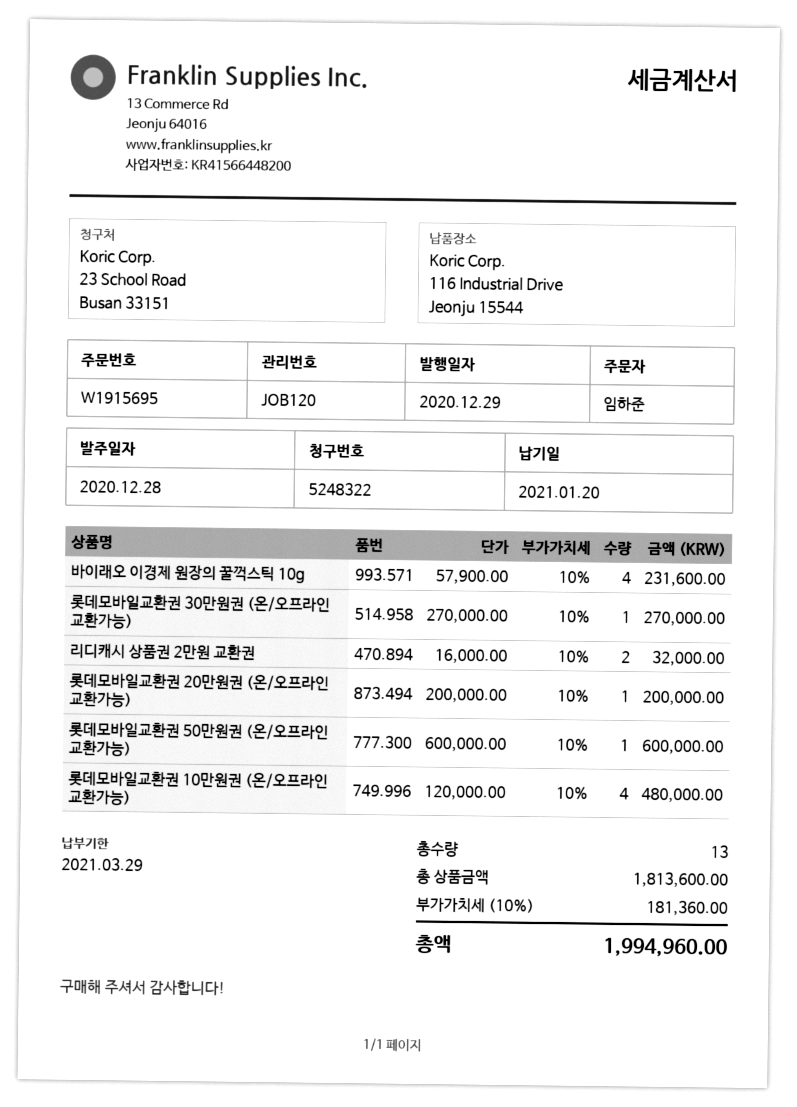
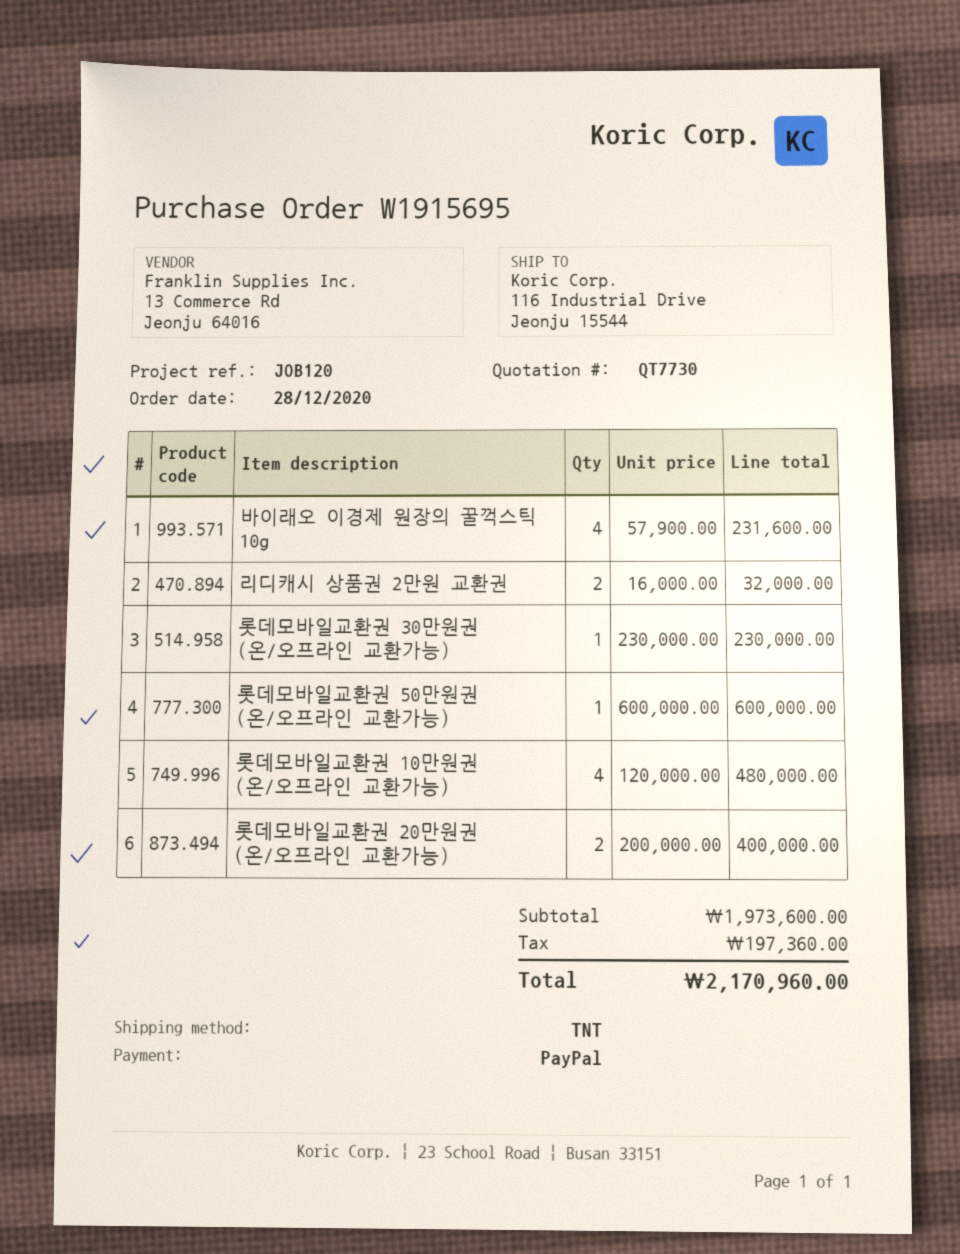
롯데모바일교환권 30만원권 (온/오프라인 교환가능): 1 x 270000.00 = 270000.00 -> 1 x 230000.00 = 230000.00
롯데모바일교환권 20만원권 (온/오프라인 교환가능): 1 x 200000.00 = 200000.00 -> 2 x 200000.00 = 400000.00
subtotal: 1813600.00 -> 1973600.00
tax: 181360.00 -> 197360.00
total: 1994960.00 -> 2170960.00

